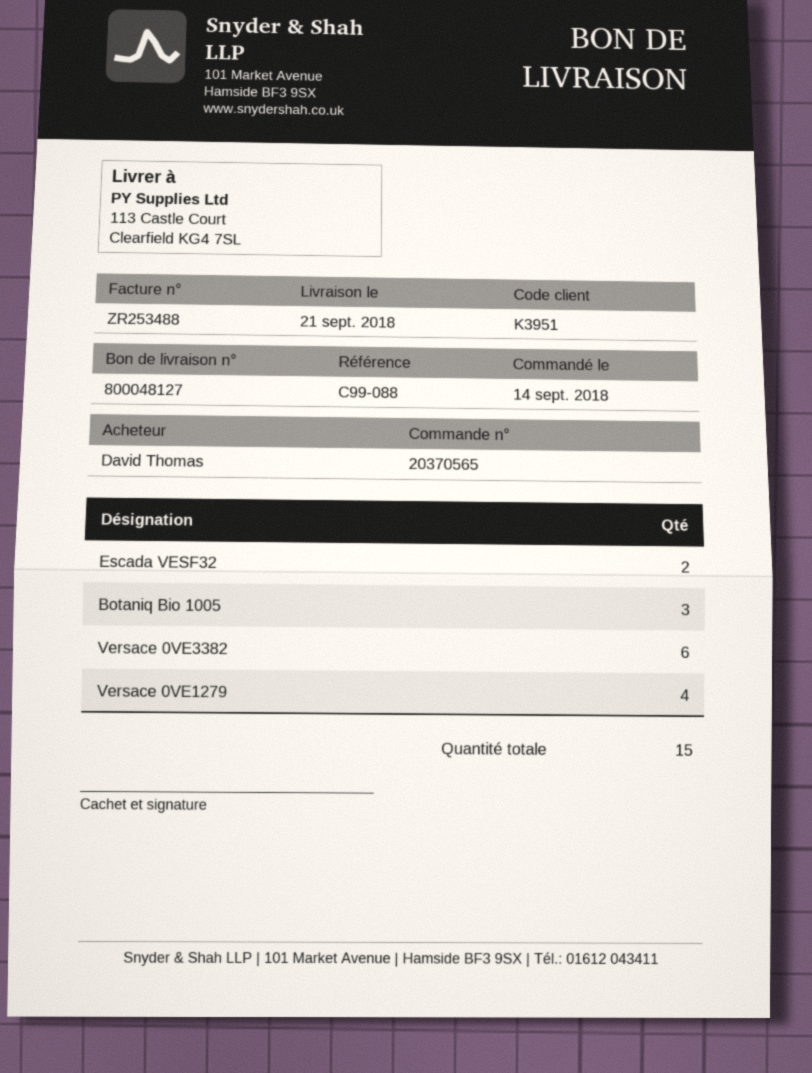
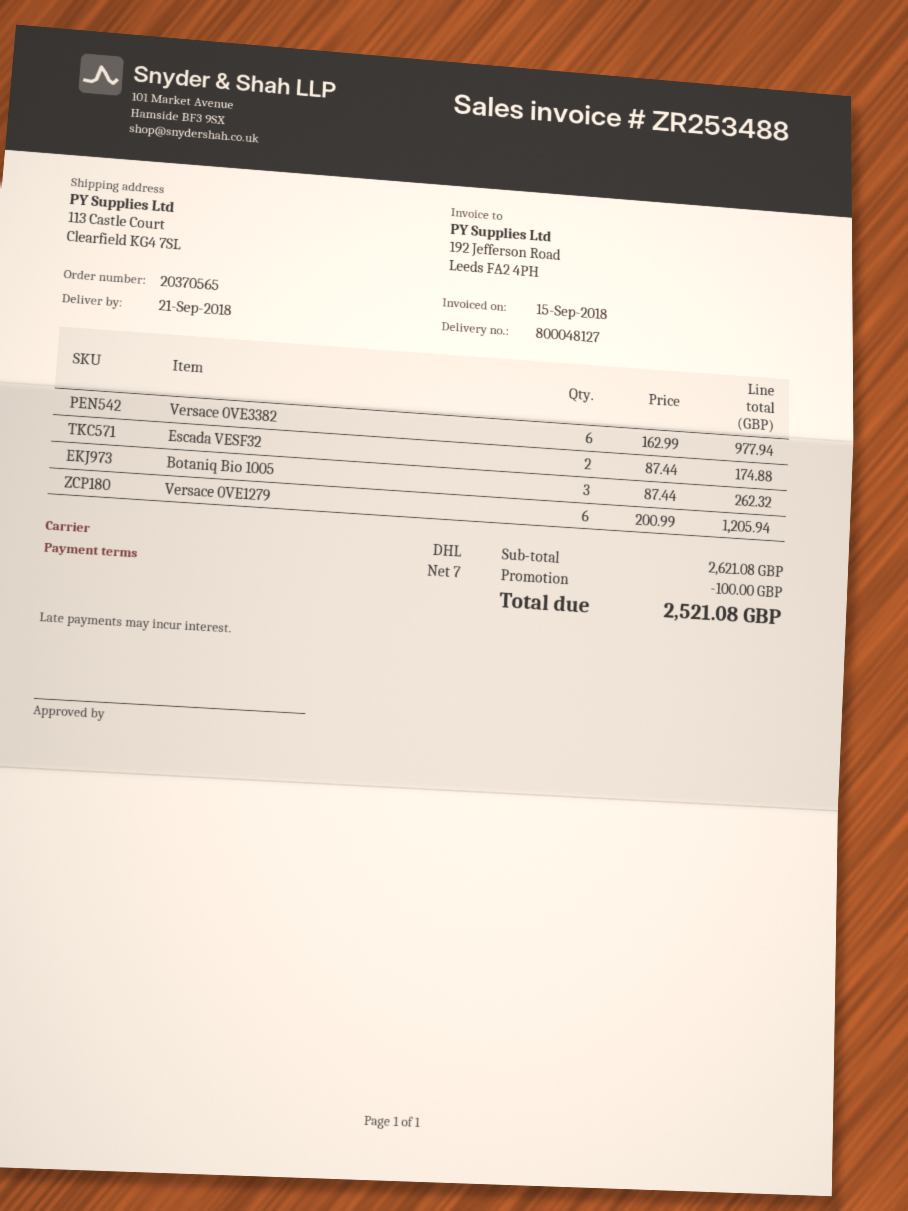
Versace 0VE1279: 4 -> 6

